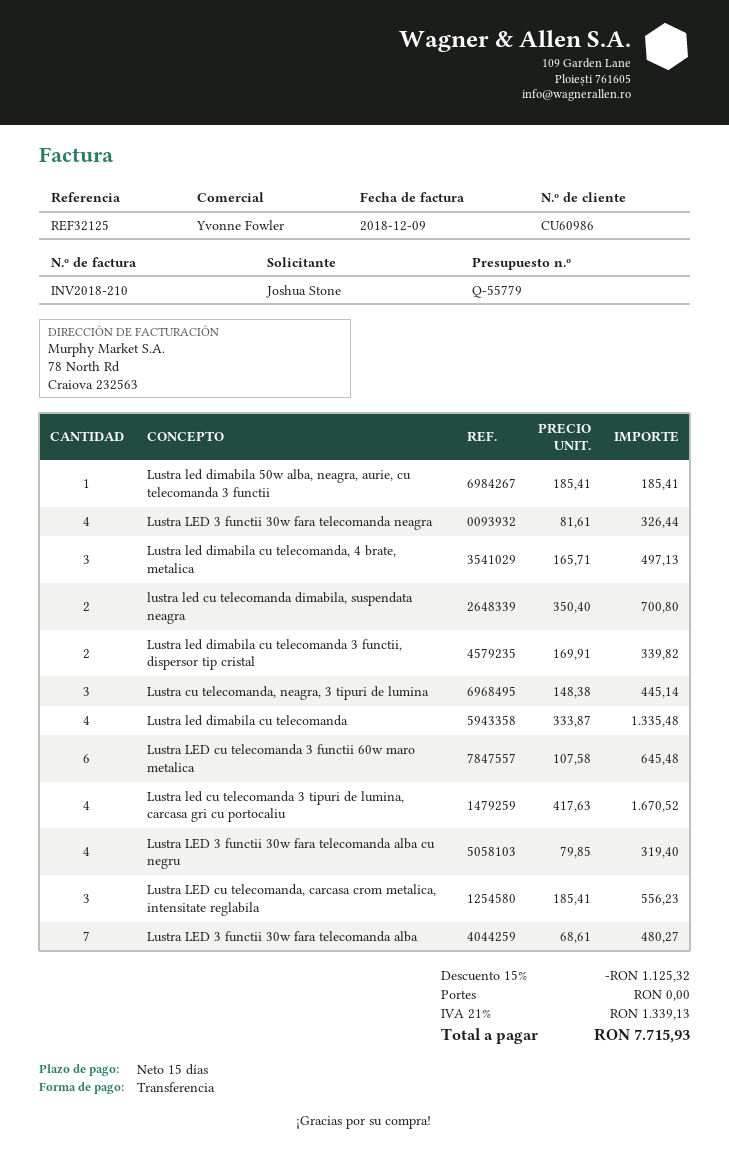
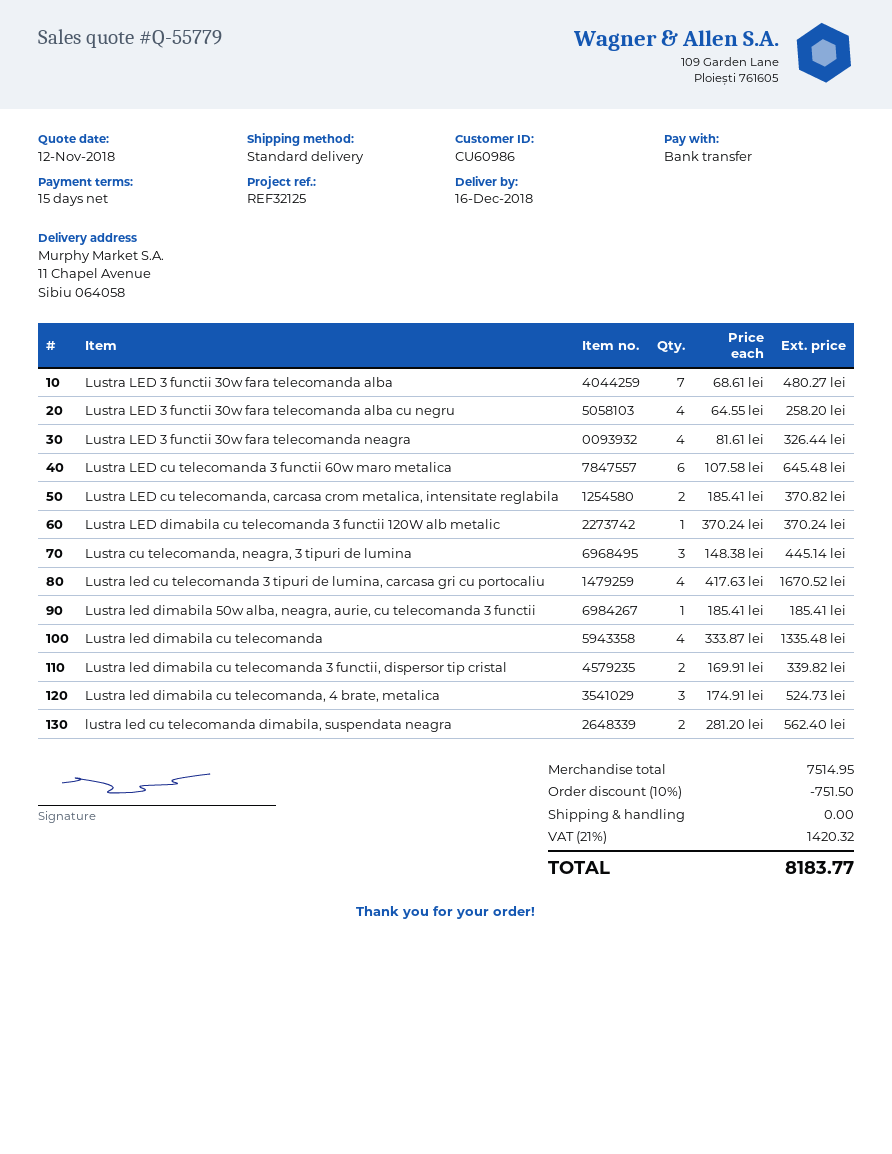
Lustra led dimabila cu telecomanda, 4 brate, metalica: 3 x 165.71 = 497.13 -> 3 x 174.91 = 524.73
lustra led cu telecomanda dimabila, suspendata neagra: 2 x 350.40 = 700.80 -> 2 x 281.20 = 562.40
Lustra LED 3 functii 30w fara telecomanda alba cu negru: 4 x 79.85 = 319.40 -> 4 x 64.55 = 258.20
Lustra LED cu telecomanda, carcasa crom metalica, intensitate reglabila: 3 x 185.41 = 556.23 -> 2 x 185.41 = 370.82
Lustra LED dimabila cu telecomanda 3 functii 120W alb metalic: none -> 1 x 370.24 = 370.24
discount: 15% = 1125.32 -> 10% = 751.50
tax: 21% = 1339.13 -> 21% = 1420.32
total: 7715.93 -> 8183.77

